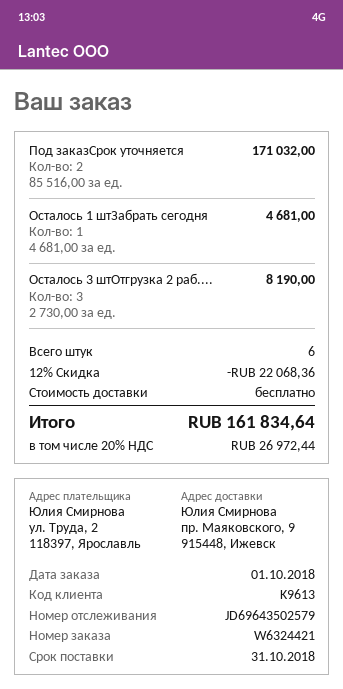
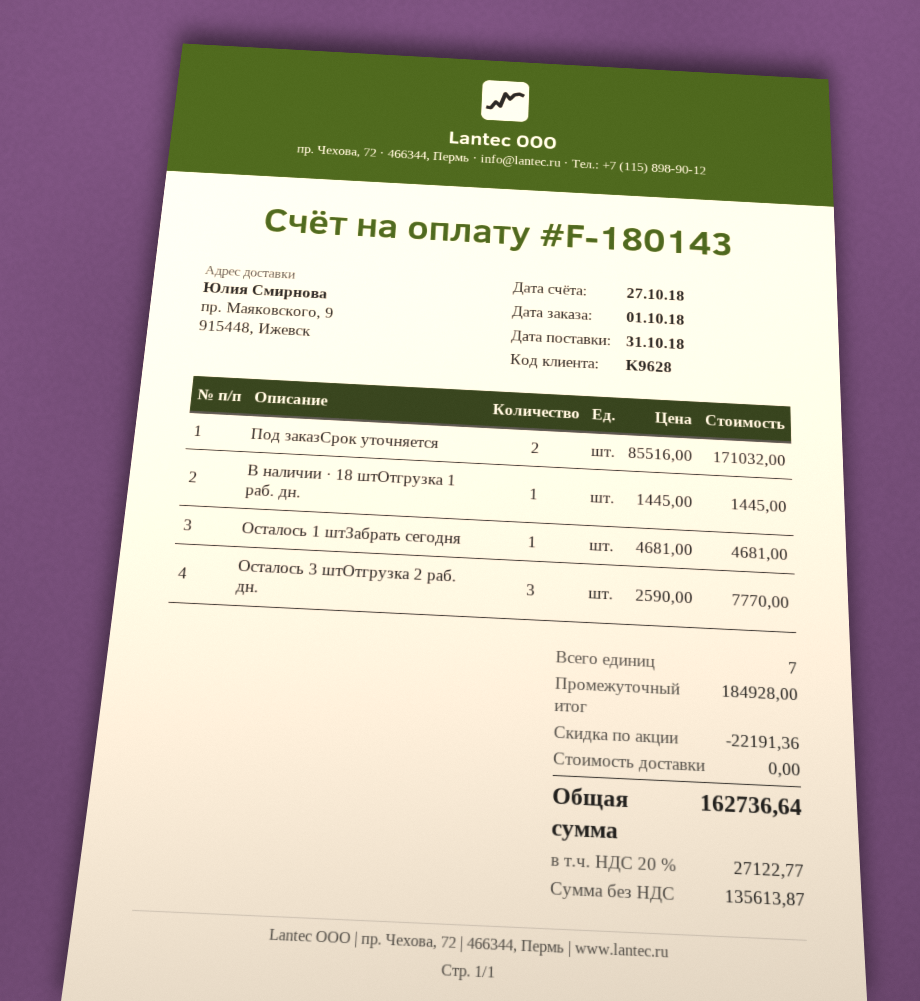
customer number: K9613 -> K9628
Осталось 3 штОтгрузка 2 раб....: 3 x 2730.00 = 8190.00 -> 3 x 2590.00 = 7770.00
В наличии · 18 штОтгрузка 1 раб. дн.: none -> 1 x 1445.00 = 1445.00
total quantity: 6 -> 7
discount: 22068.36 -> 22191.36
tax: 20% = 26972.44 -> 20% = 27122.77
total: 161834.64 -> 162736.64

